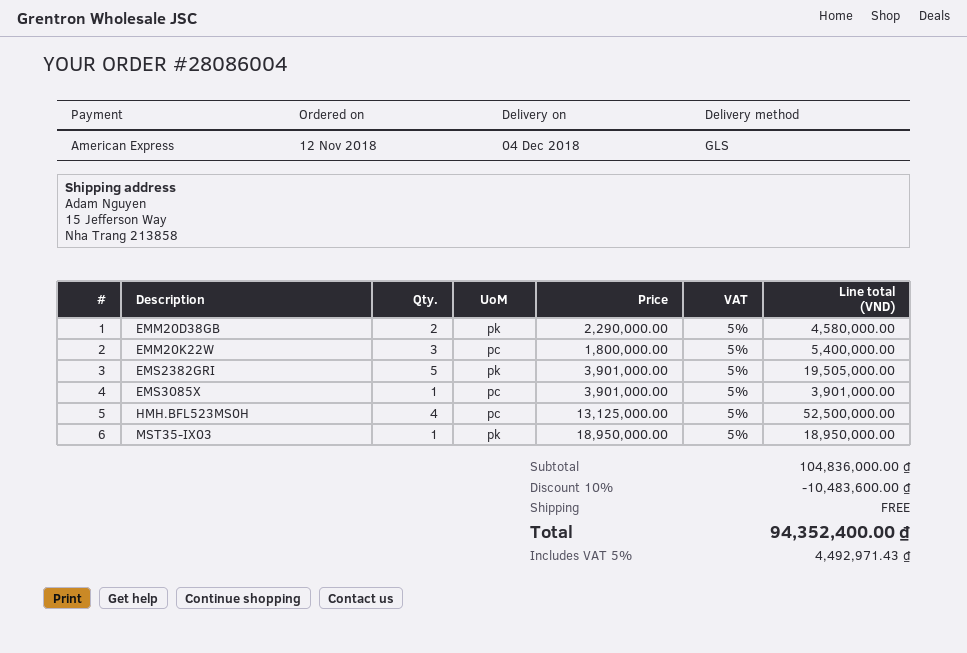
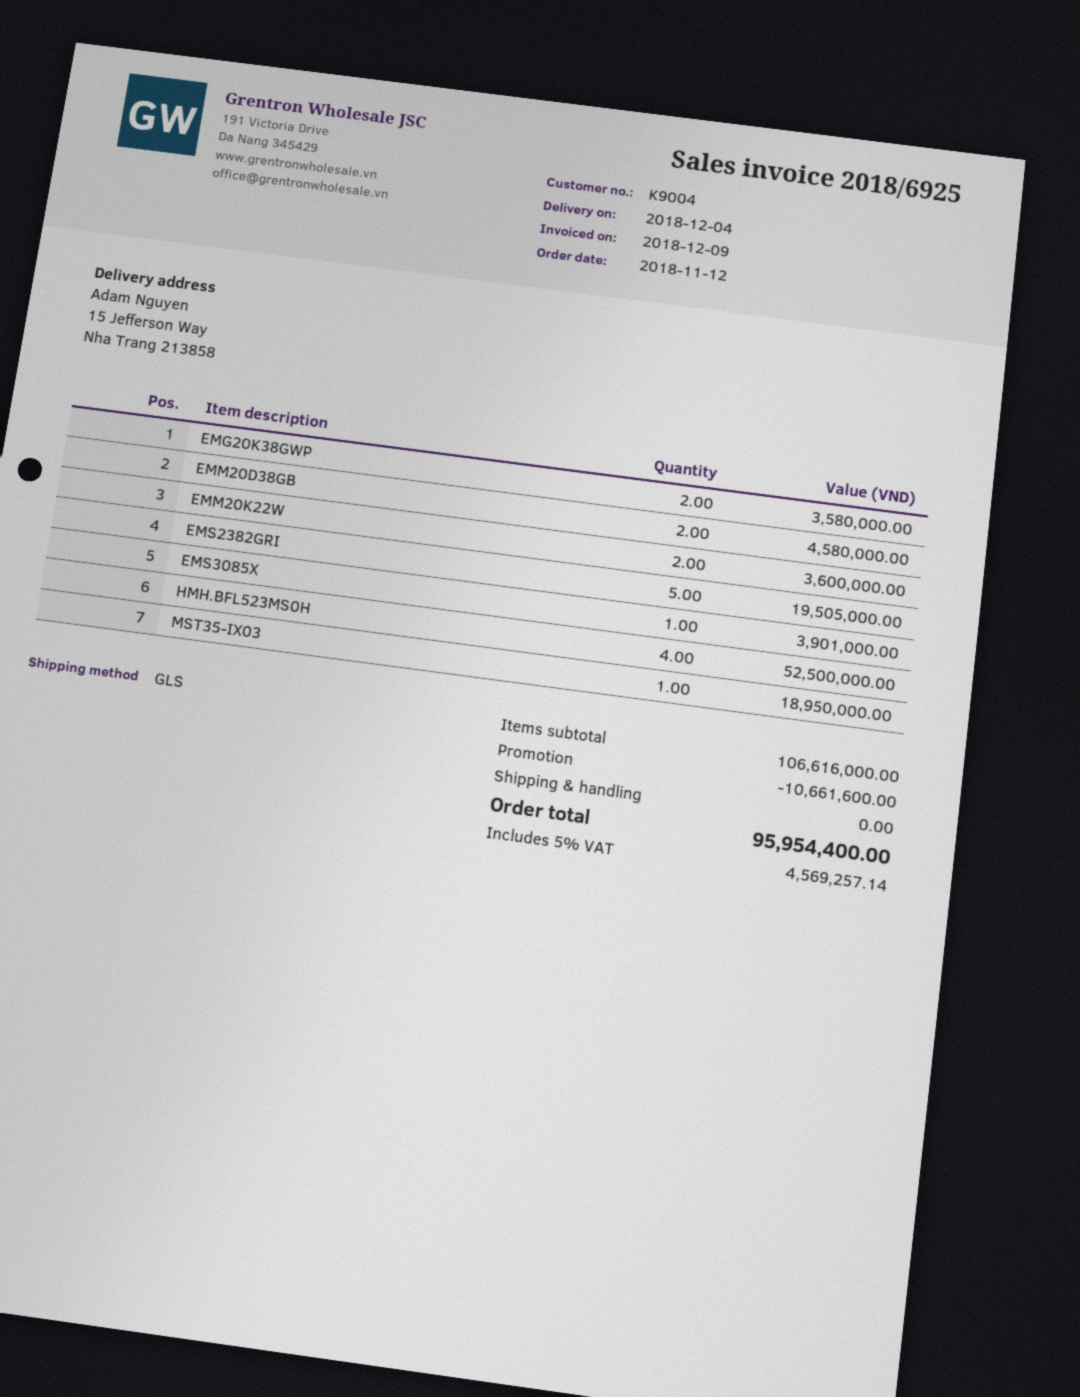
EMM20K22W: 3 for 5400000.00 -> 2 for 3600000.00
EMG20K38GWP: none -> 2 for 3580000.00
subtotal: 104836000.00 -> 106616000.00
discount: 10483600.00 -> 10661600.00
tax: 5% = 4492971.43 -> 5% = 4569257.14
total: 94352400.00 -> 95954400.00

